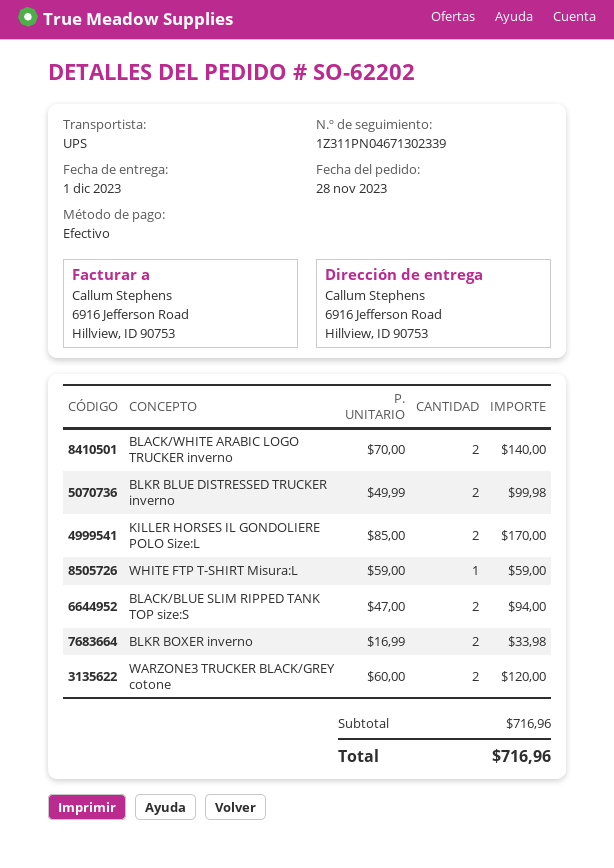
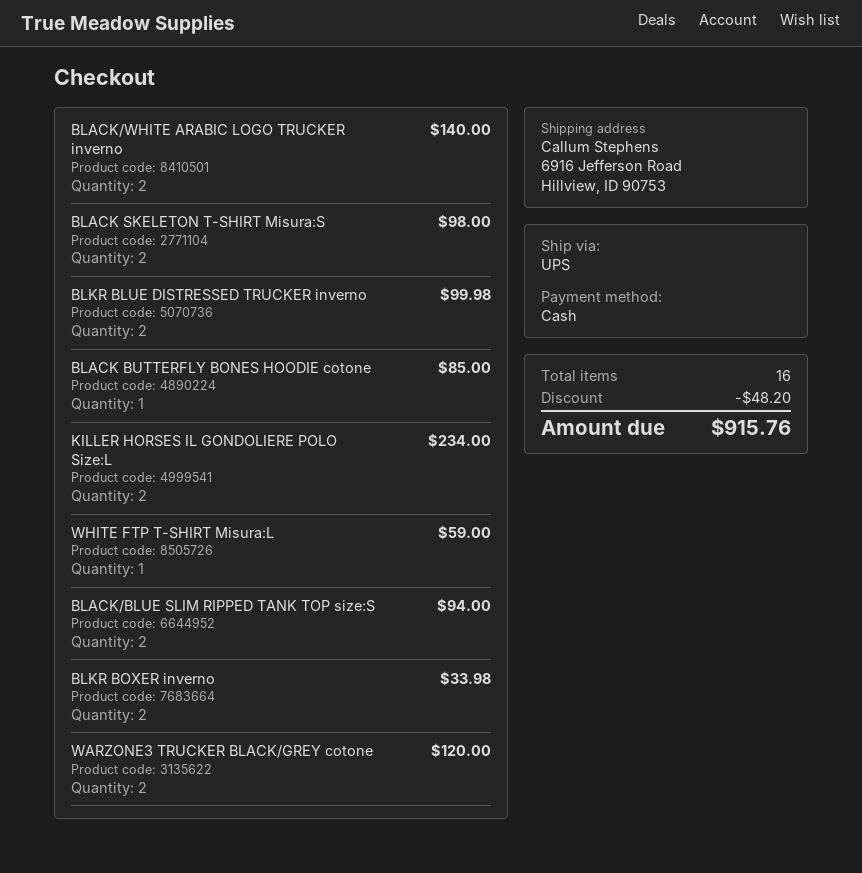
KILLER HORSES IL GONDOLIERE POLO Size:L: 2 for 170.00 -> 2 for 234.00
BLACK SKELETON T-SHIRT Misura:S: none -> 2 for 98.00
BLACK BUTTERFLY BONES HOODIE cotone: none -> 1 for 85.00
discount: none -> 48.20
total: 716.96 -> 915.76

